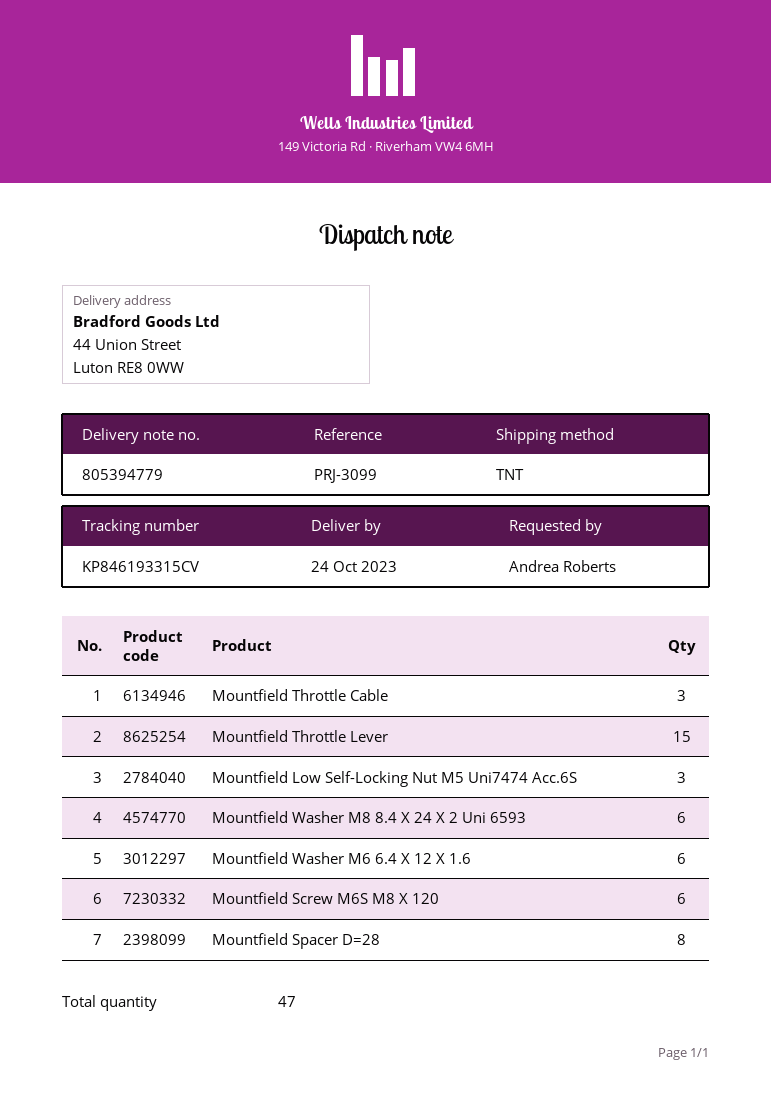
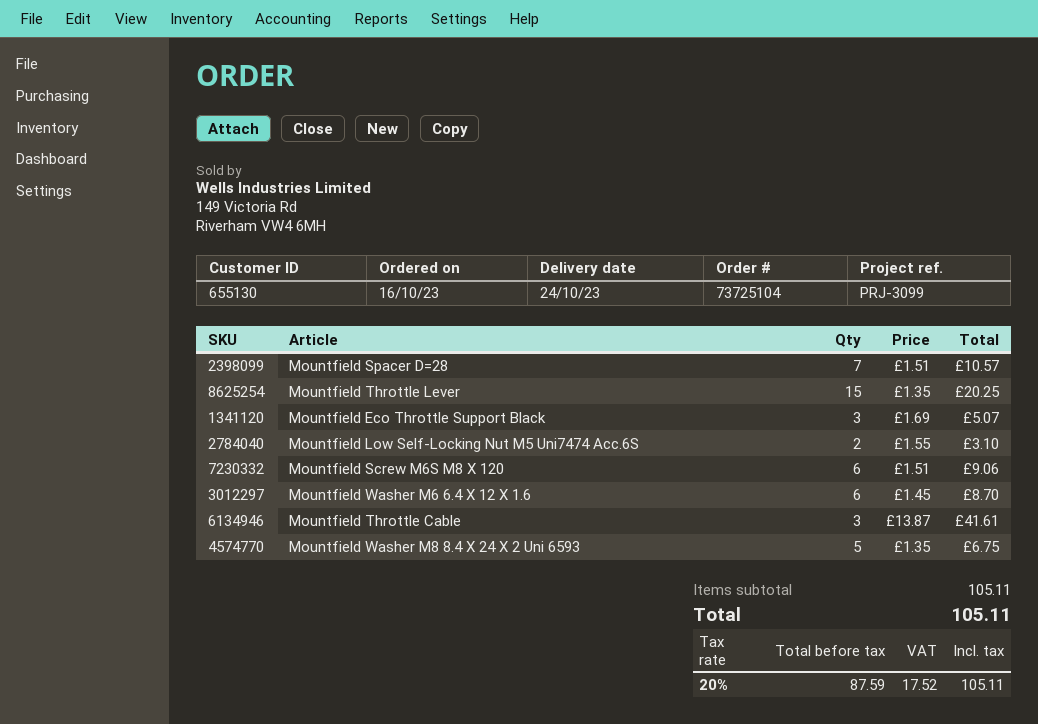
Mountfield Low Self-Locking Nut M5 Uni7474 Acc.6S: 3 -> 2
Mountfield Washer M8 8.4 X 24 X 2 Uni 6593: 6 -> 5
Mountfield Spacer D=28: 8 -> 7
Mountfield Eco Throttle Support Black: none -> 3

